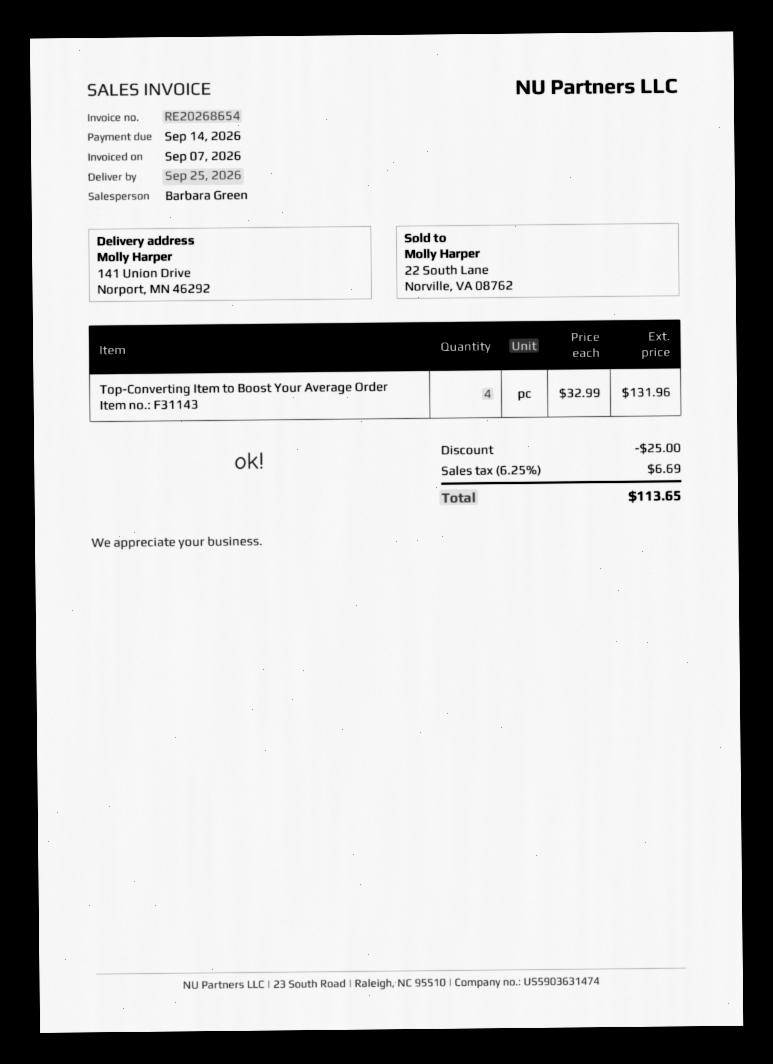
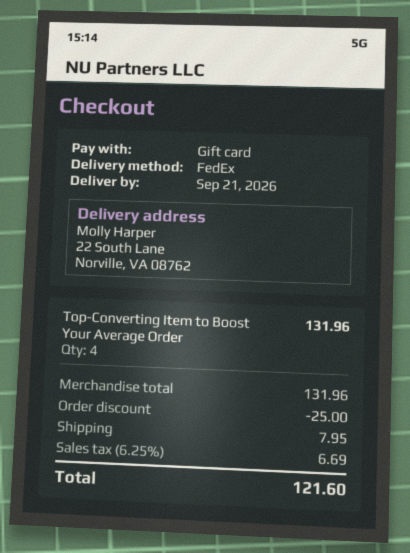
delivery date: 2026-09-25 -> 2026-09-21
ship to: 141 Union Drive, Norport, MN 46292 -> 22 South Lane, Norville, VA 08762
shipping: none -> 7.95
total: 113.65 -> 121.60

